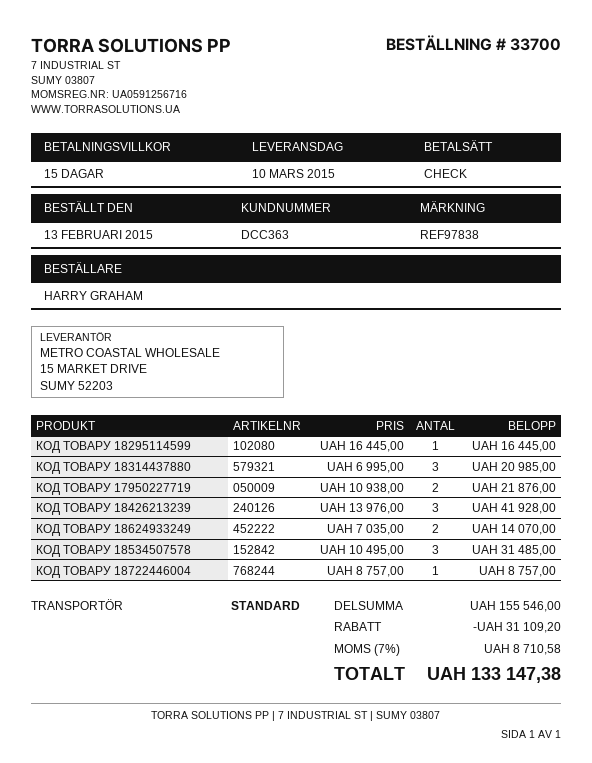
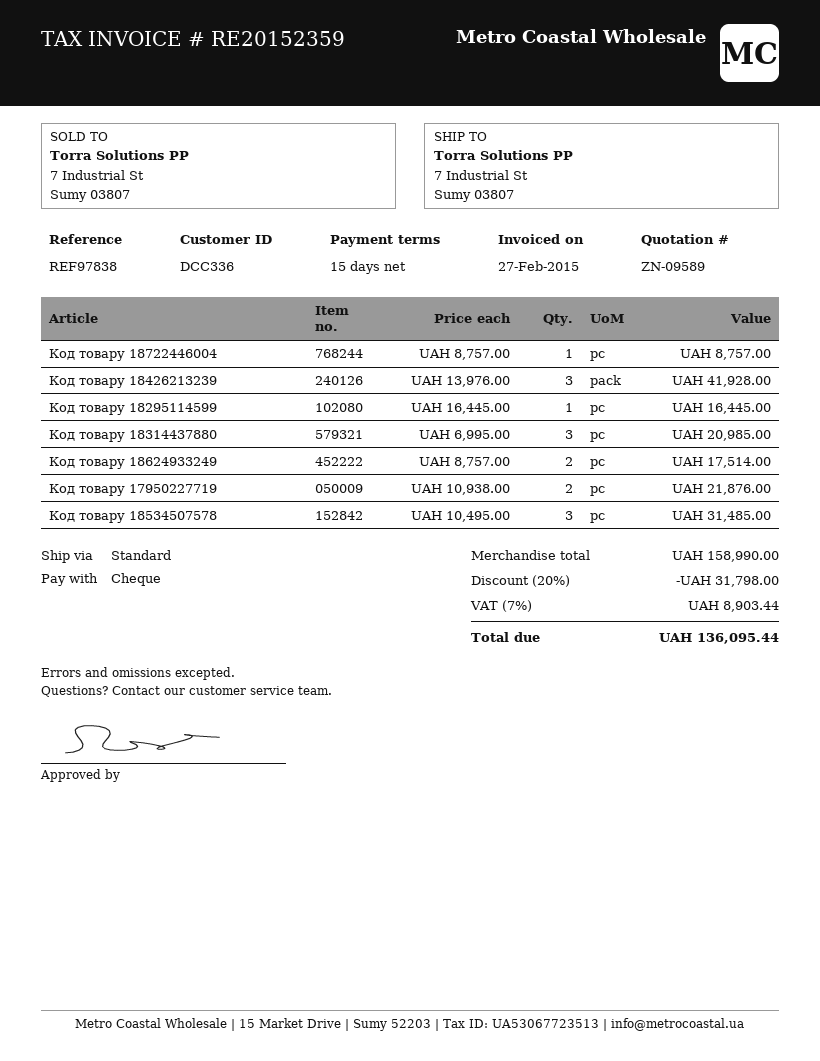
customer number: DCC363 -> DCC336
КОД ТОВАРУ 18624933249: 2 x 7035.00 = 14070.00 -> 2 x 8757.00 = 17514.00
subtotal: 155546.00 -> 158990.00
discount: 31109.20 -> 31798.00
tax: 7% = 8710.58 -> 7% = 8903.44
total: 133147.38 -> 136095.44

